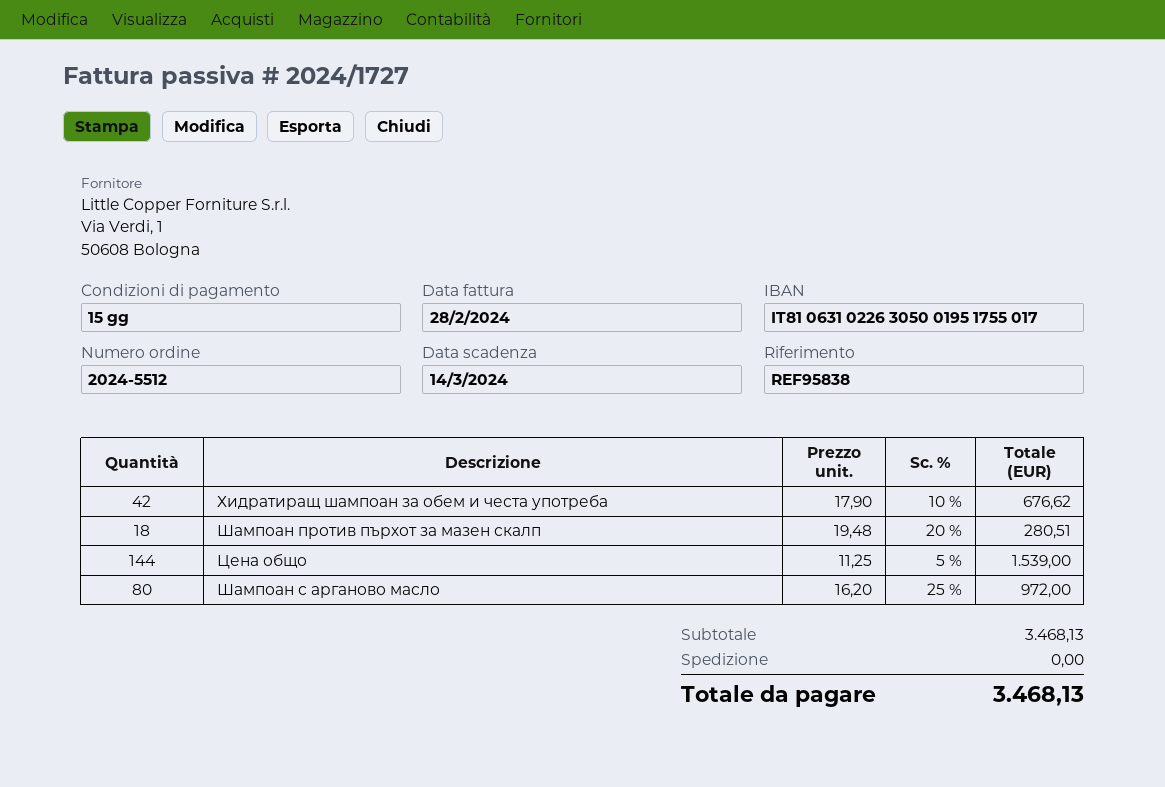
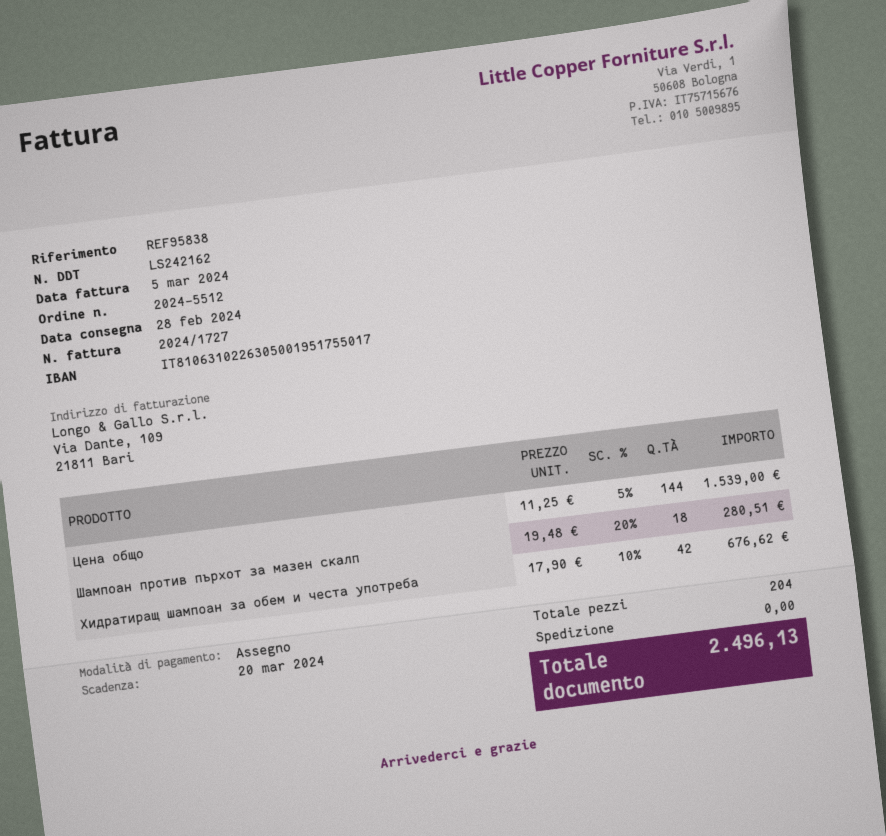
invoice date: 2024-02-28 -> 2024-03-05
due date: 2024-03-14 -> 2024-03-20
Шампоан с арганово масло: 80 x 16.20 - 25% = 972.00 -> none
total: 3468.13 -> 2496.13

